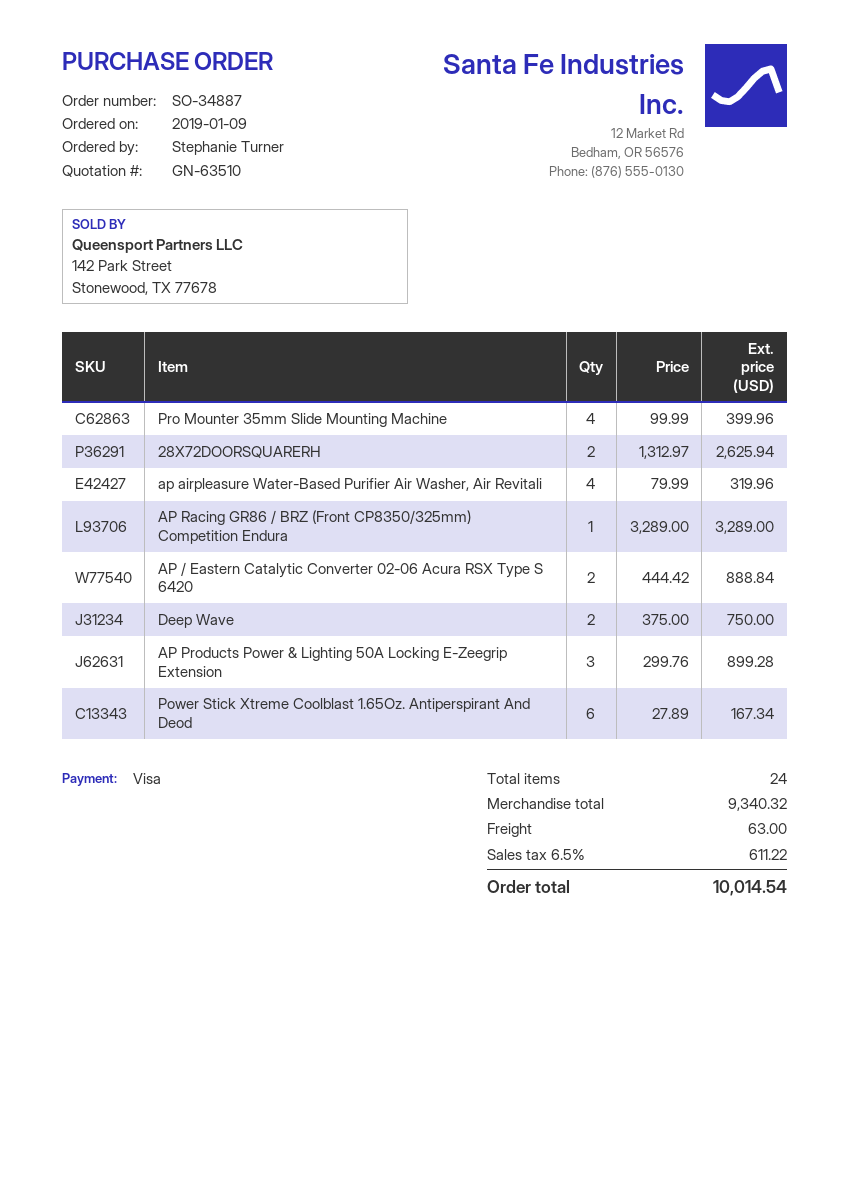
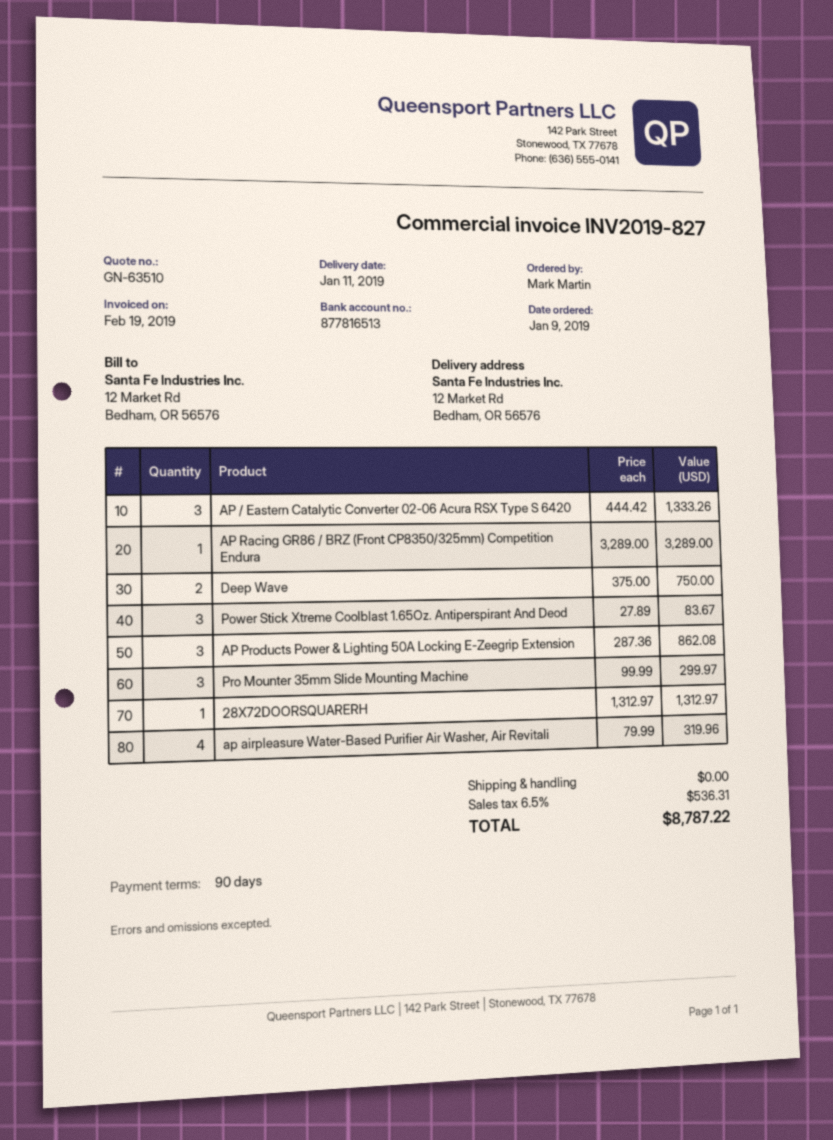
ordered by: Stephanie Turner -> Mark Martin
Pro Mounter 35mm Slide Mounting Machine: 4 x 99.99 = 399.96 -> 3 x 99.99 = 299.97
28X72DOORSQUARERH: 2 x 1312.97 = 2625.94 -> 1 x 1312.97 = 1312.97
AP / Eastern Catalytic Converter 02-06 Acura RSX Type S 6420: 2 x 444.42 = 888.84 -> 3 x 444.42 = 1333.26
AP Products Power & Lighting 50A Locking E-Zeegrip Extension: 3 x 299.76 = 899.28 -> 3 x 287.36 = 862.08
Power Stick Xtreme Coolblast 1.65Oz. Antiperspirant And Deod: 6 x 27.89 = 167.34 -> 3 x 27.89 = 83.67
shipping: 63.00 -> 0.00
tax: 6.5% = 611.22 -> 6.5% = 536.31
total: 10014.54 -> 8787.22

